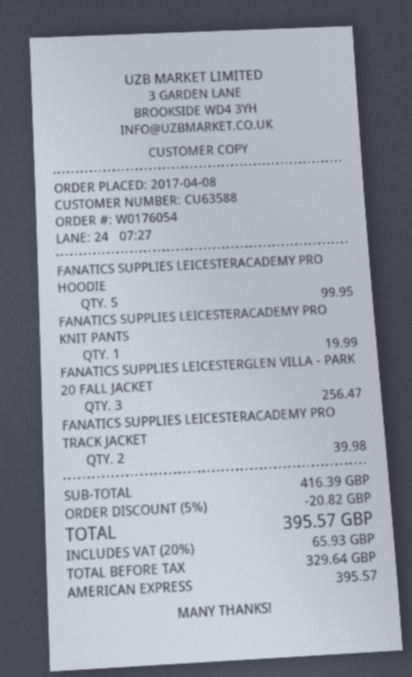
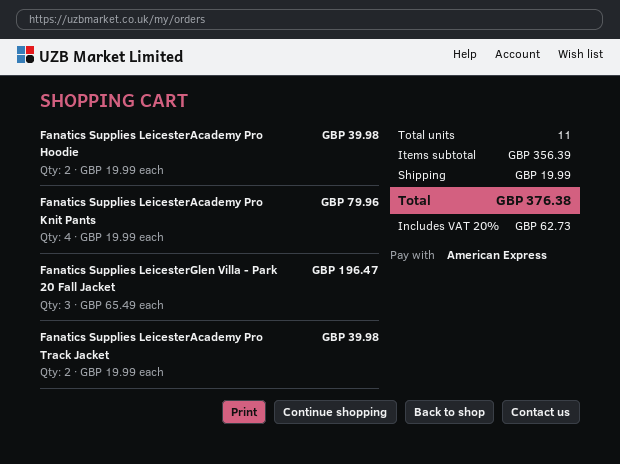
FANATICS SUPPLIES LEICESTERACADEMY PRO HOODIE: 5 for 99.95 -> 2 for 39.98
FANATICS SUPPLIES LEICESTERACADEMY PRO KNIT PANTS: 1 for 19.99 -> 4 for 79.96
FANATICS SUPPLIES LEICESTERGLEN VILLA - PARK 20 FALL JACKET: 3 for 256.47 -> 3 for 196.47
subtotal: 416.39 -> 356.39
discount: 5% = 20.82 -> none
shipping: none -> 19.99
tax: 20% = 65.93 -> 20% = 62.73
total: 395.57 -> 376.38

